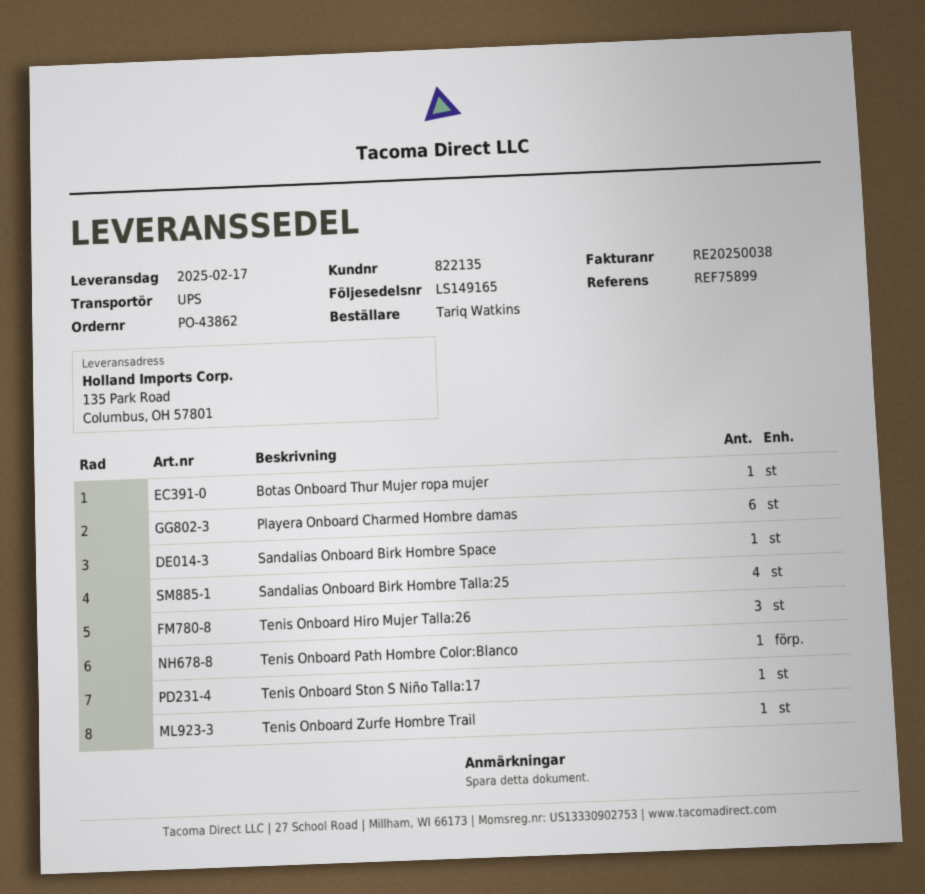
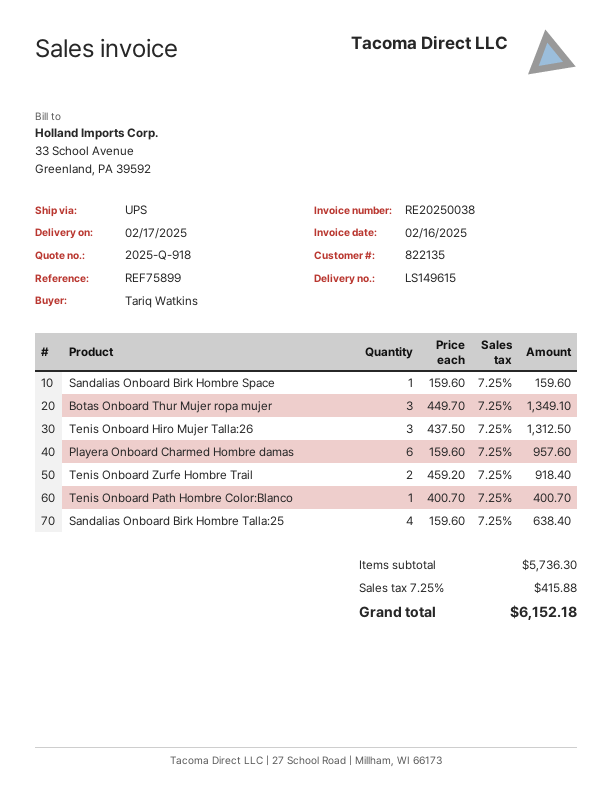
delivery note number: LS149165 -> LS149615
Botas Onboard Thur Mujer ropa mujer: 1 -> 3
Tenis Onboard Ston S Niño Talla:17: 1 -> none
Tenis Onboard Zurfe Hombre Trail: 1 -> 2

